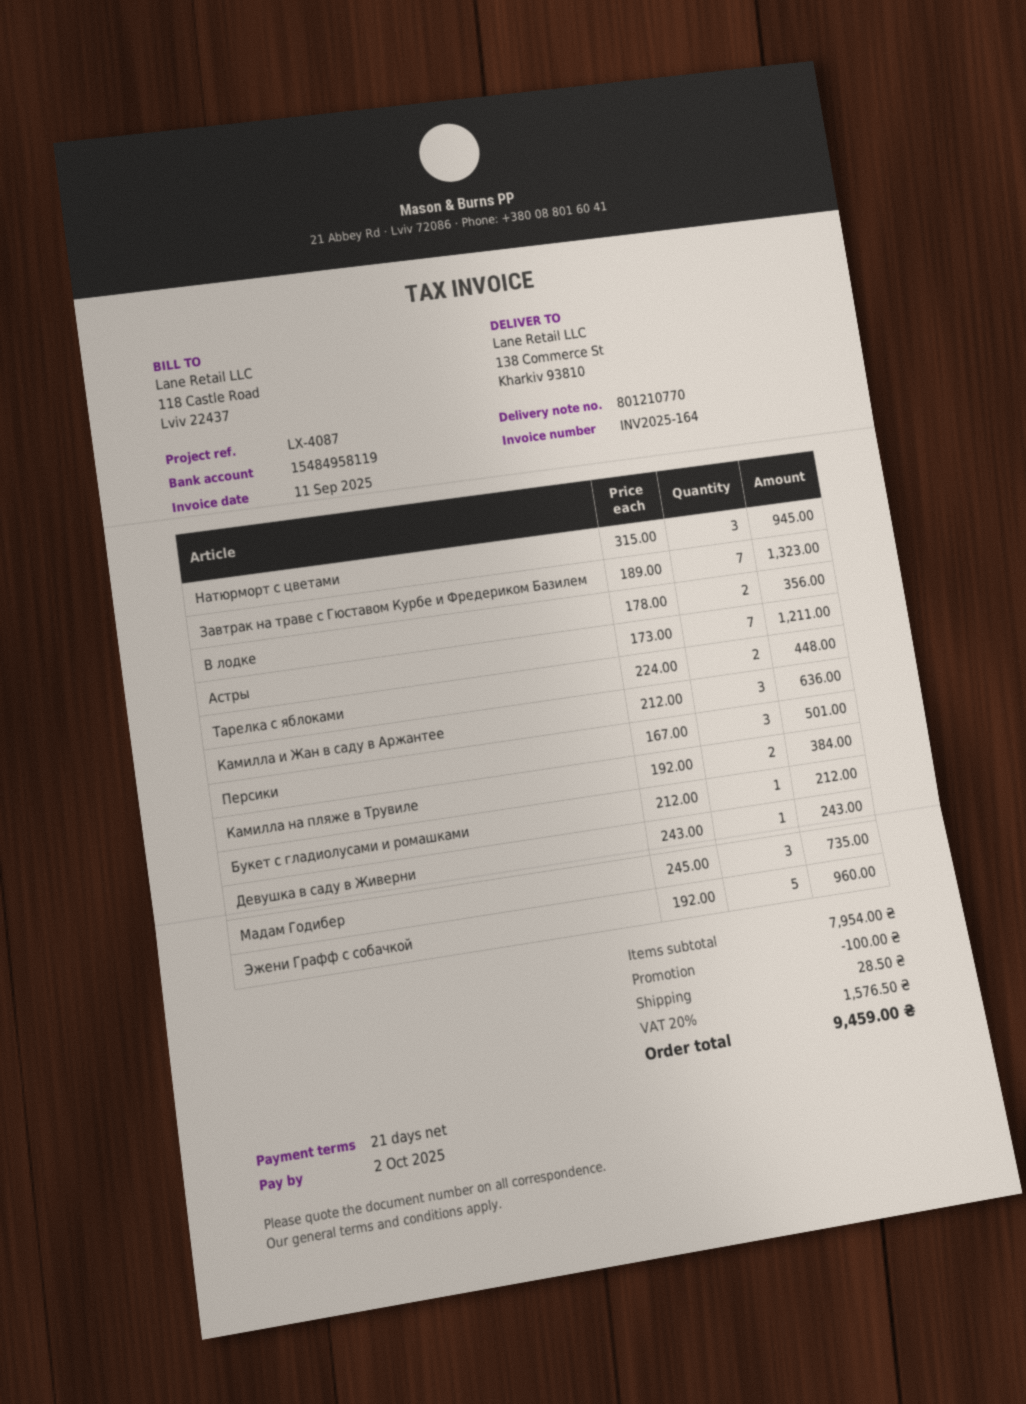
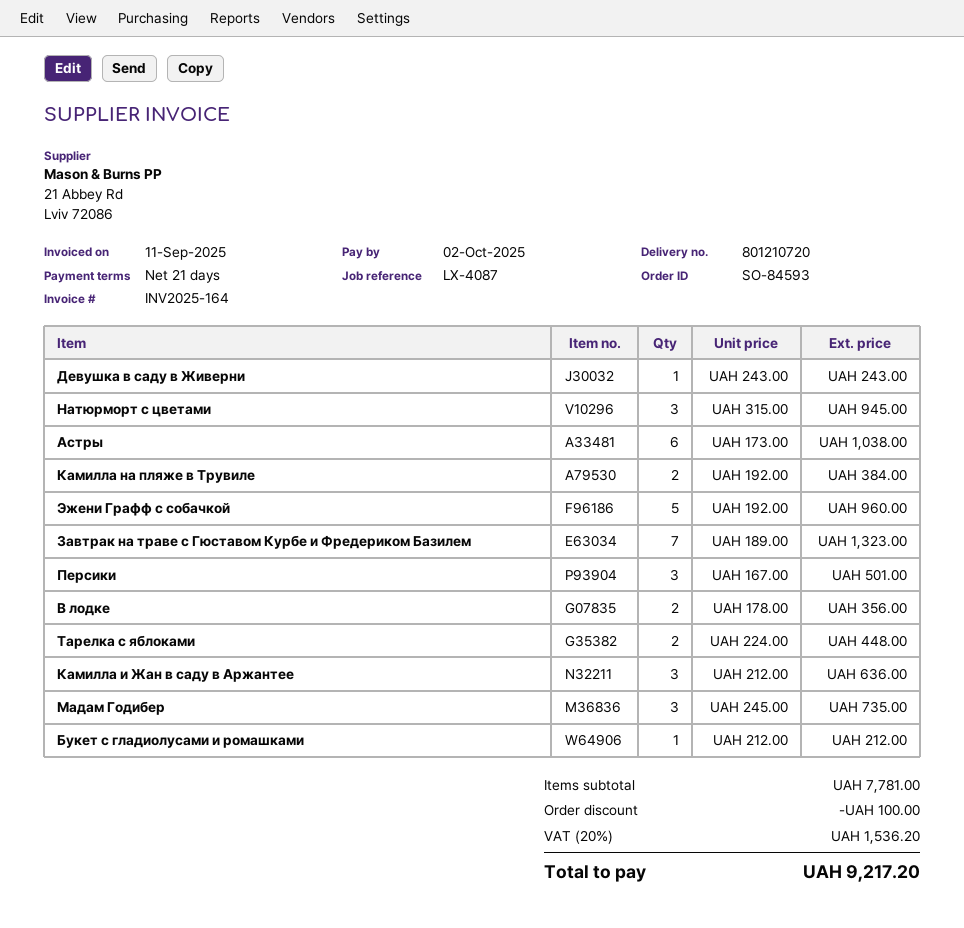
delivery note number: 801210770 -> 801210720
Астры: 7 x 173.00 = 1211.00 -> 6 x 173.00 = 1038.00
subtotal: 7954.00 -> 7781.00
shipping: 28.50 -> none
tax: 20% = 1576.50 -> 20% = 1536.20
total: 9459.00 -> 9217.20

